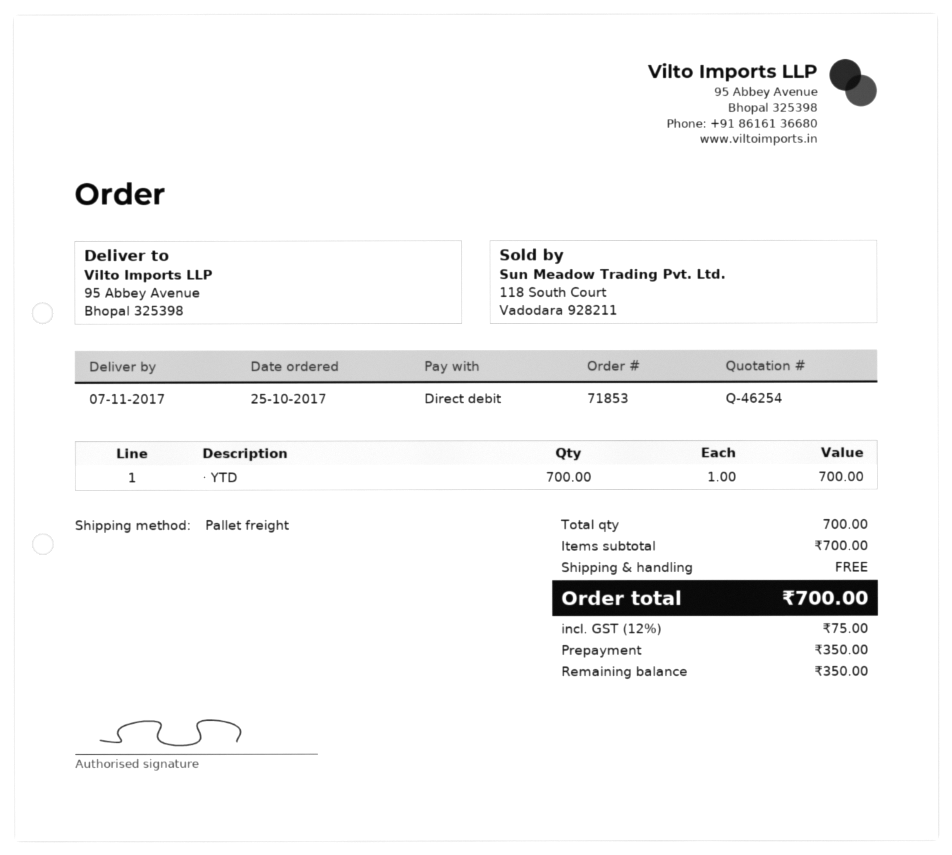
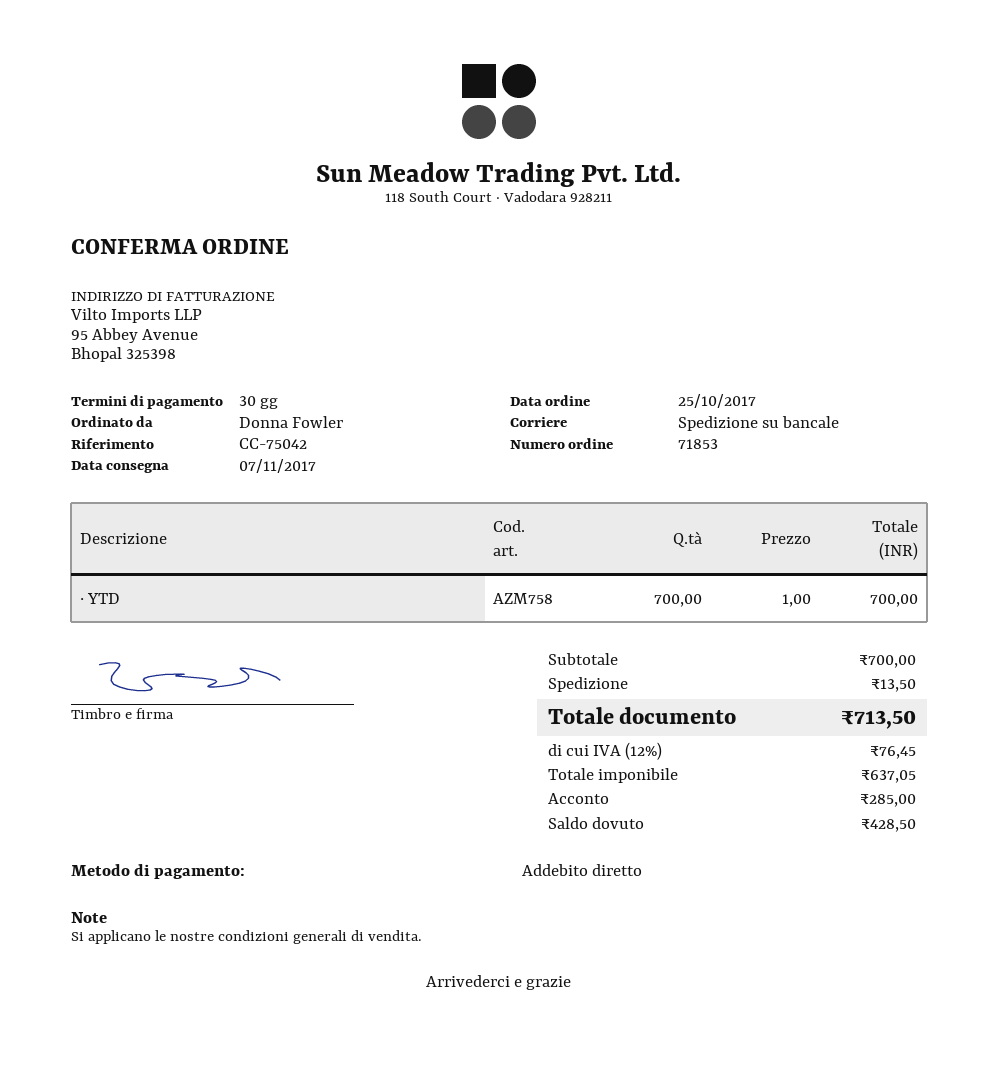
shipping: 0.00 -> 13.50
tax: 12% = 75.00 -> 12% = 76.45
total: 700.00 -> 713.50
deposit: 350.00 -> 285.00
balance: 350.00 -> 428.50

